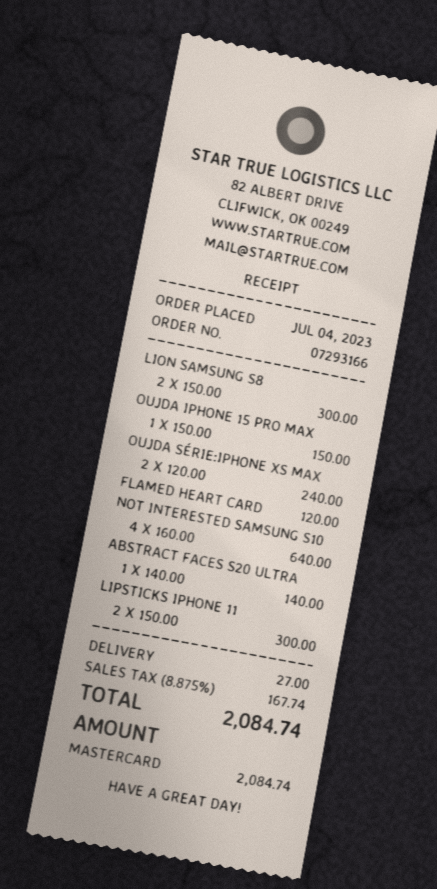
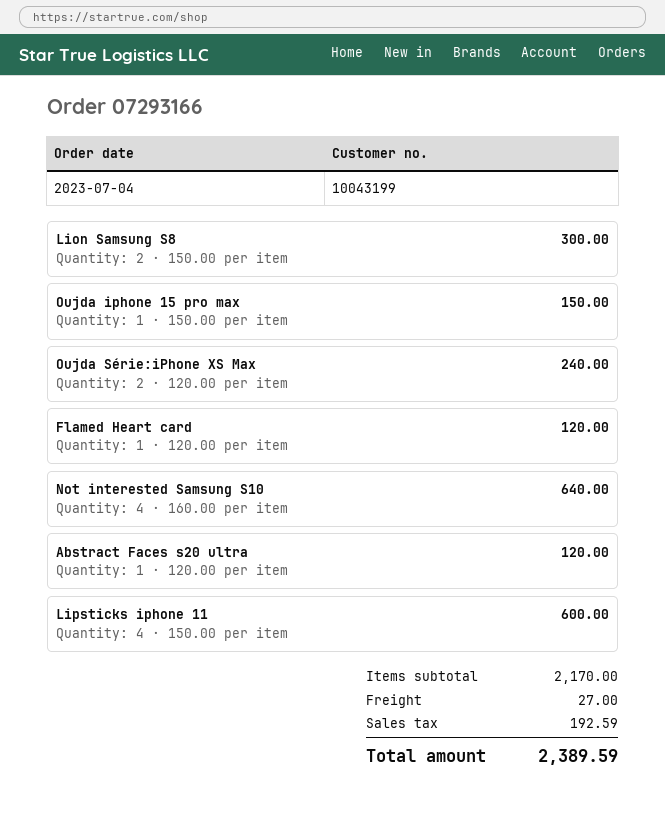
ABSTRACT FACES S20 ULTRA: 1 x 140.00 = 140.00 -> 1 x 120.00 = 120.00
LIPSTICKS IPHONE 11: 2 x 150.00 = 300.00 -> 4 x 150.00 = 600.00
tax: 167.74 -> 192.59
total: 2084.74 -> 2389.59

